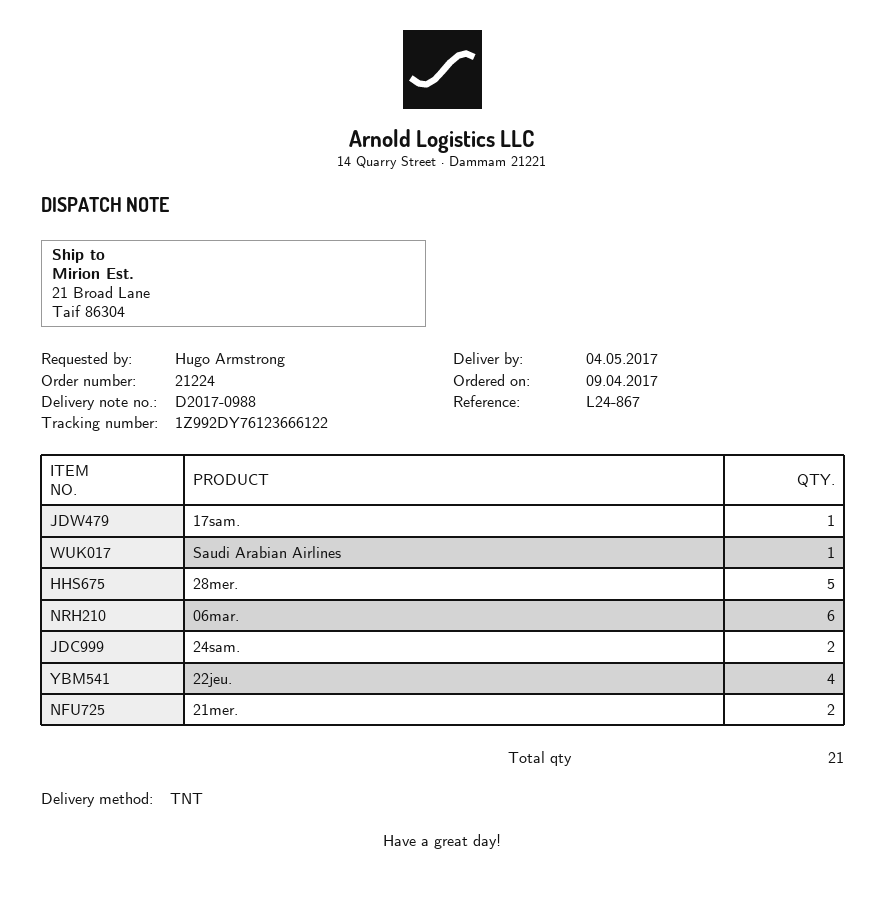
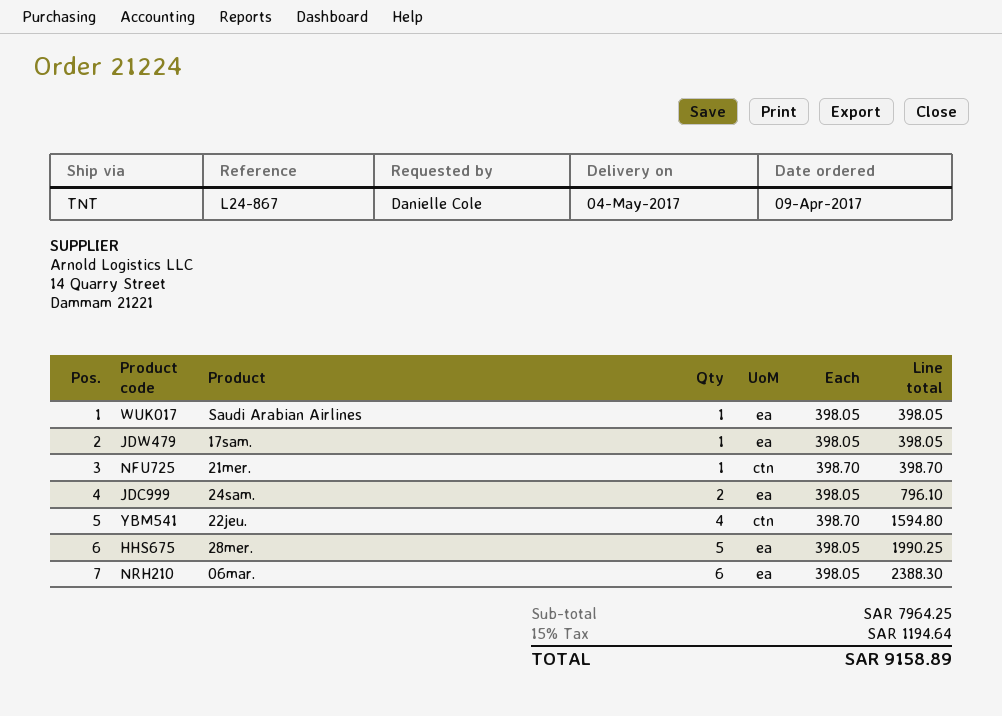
ordered by: Hugo Armstrong -> Danielle Cole
21mer.: 2 -> 1

